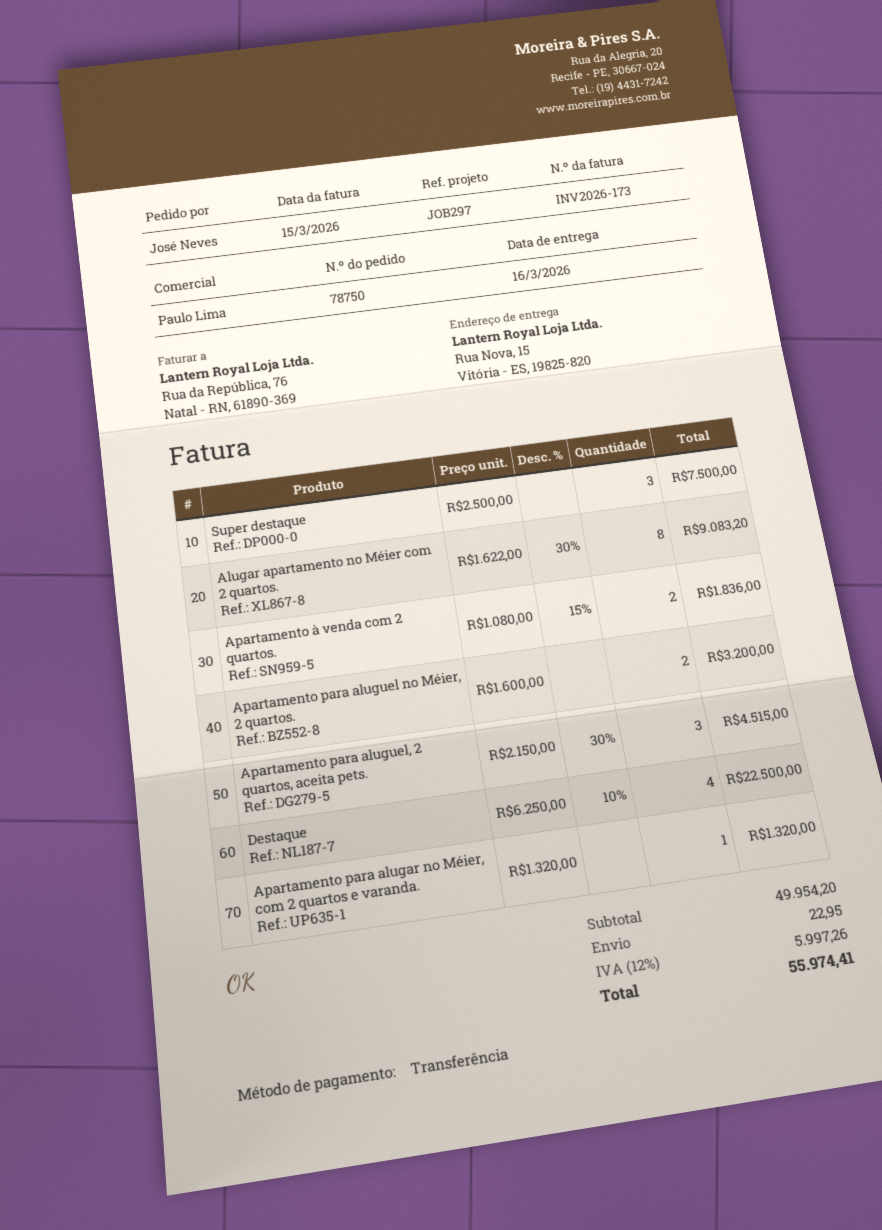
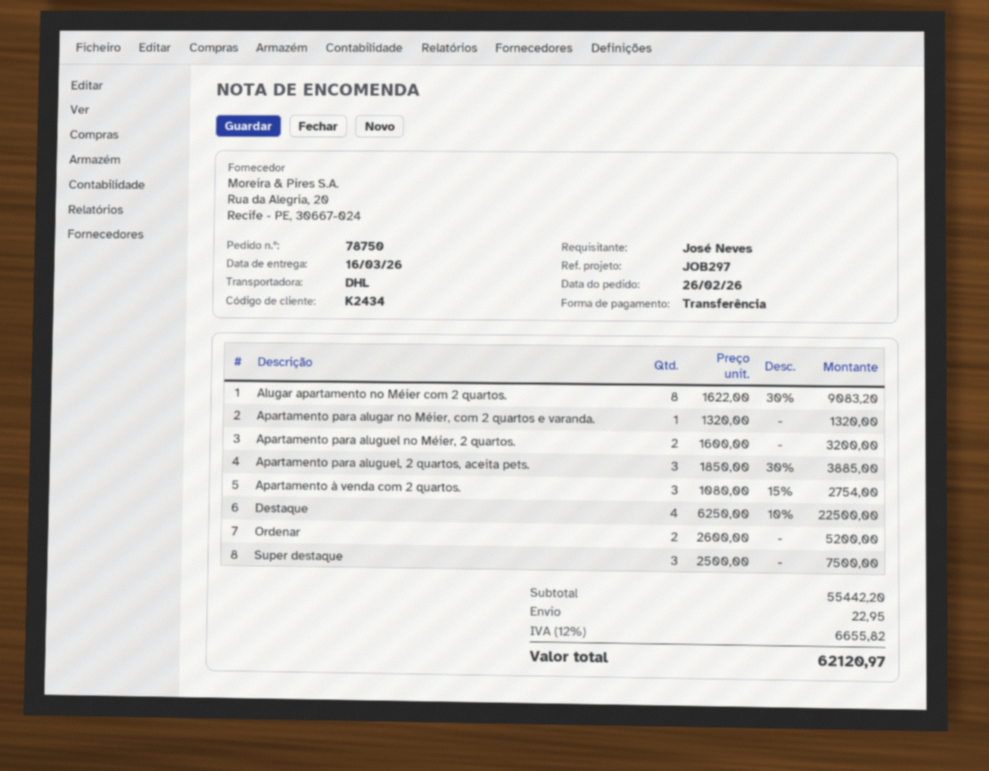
Apartamento à venda com 2 quartos.: 2 x 1080.00 - 15% = 1836.00 -> 3 x 1080.00 - 15% = 2754.00
Apartamento para aluguel, 2 quartos, aceita pets.: 3 x 2150.00 - 30% = 4515.00 -> 3 x 1850.00 - 30% = 3885.00
Ordenar: none -> 2 x 2600.00 = 5200.00
subtotal: 49954.20 -> 55442.20
tax: 12% = 5997.26 -> 12% = 6655.82
total: 55974.41 -> 62120.97

